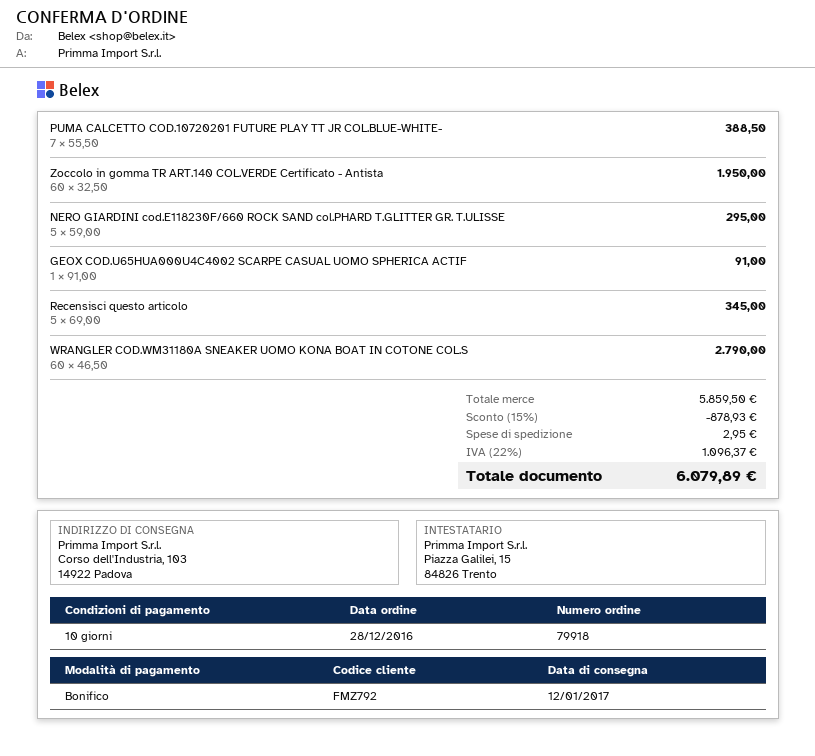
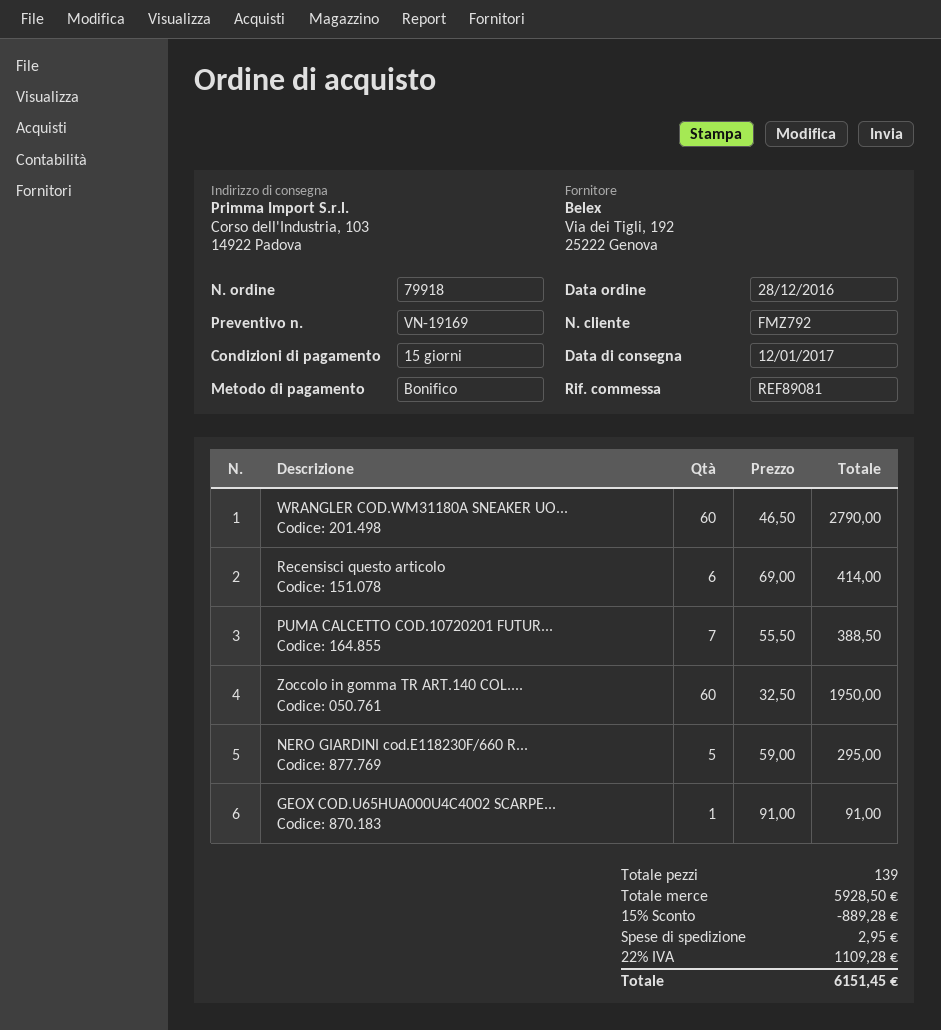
payment terms: 10 days -> 15 days
Recensisci questo articolo: 5 x 69.00 = 345.00 -> 6 x 69.00 = 414.00
subtotal: 5859.50 -> 5928.50
discount: 15% = 878.93 -> 15% = 889.28
tax: 22% = 1096.37 -> 22% = 1109.28
total: 6079.89 -> 6151.45

